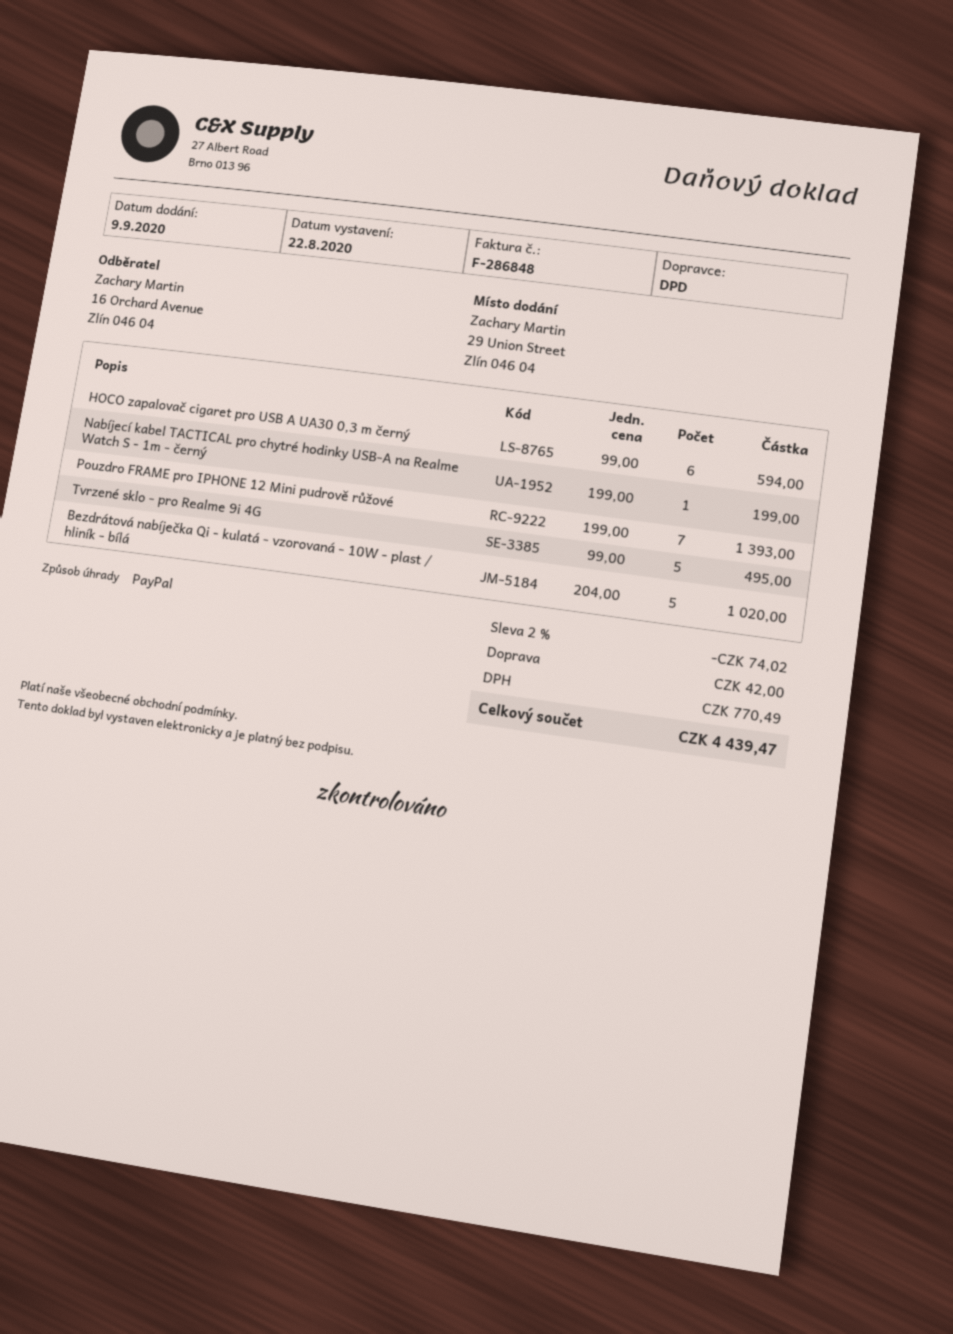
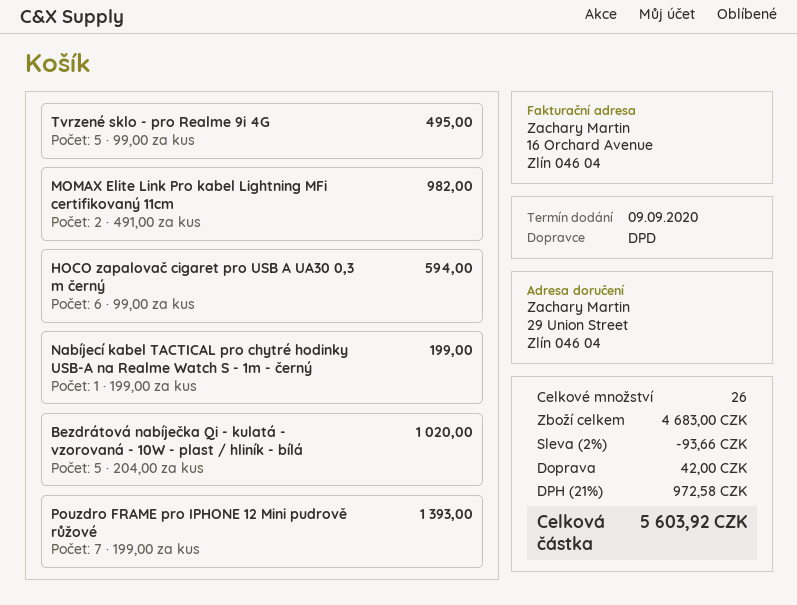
MOMAX Elite Link Pro kabel Lightning MFi certifikovaný 11cm: none -> 2 x 491.00 = 982.00
discount: 2% = 74.02 -> 2% = 93.66
tax: 770.49 -> 972.58
total: 4439.47 -> 5603.92

